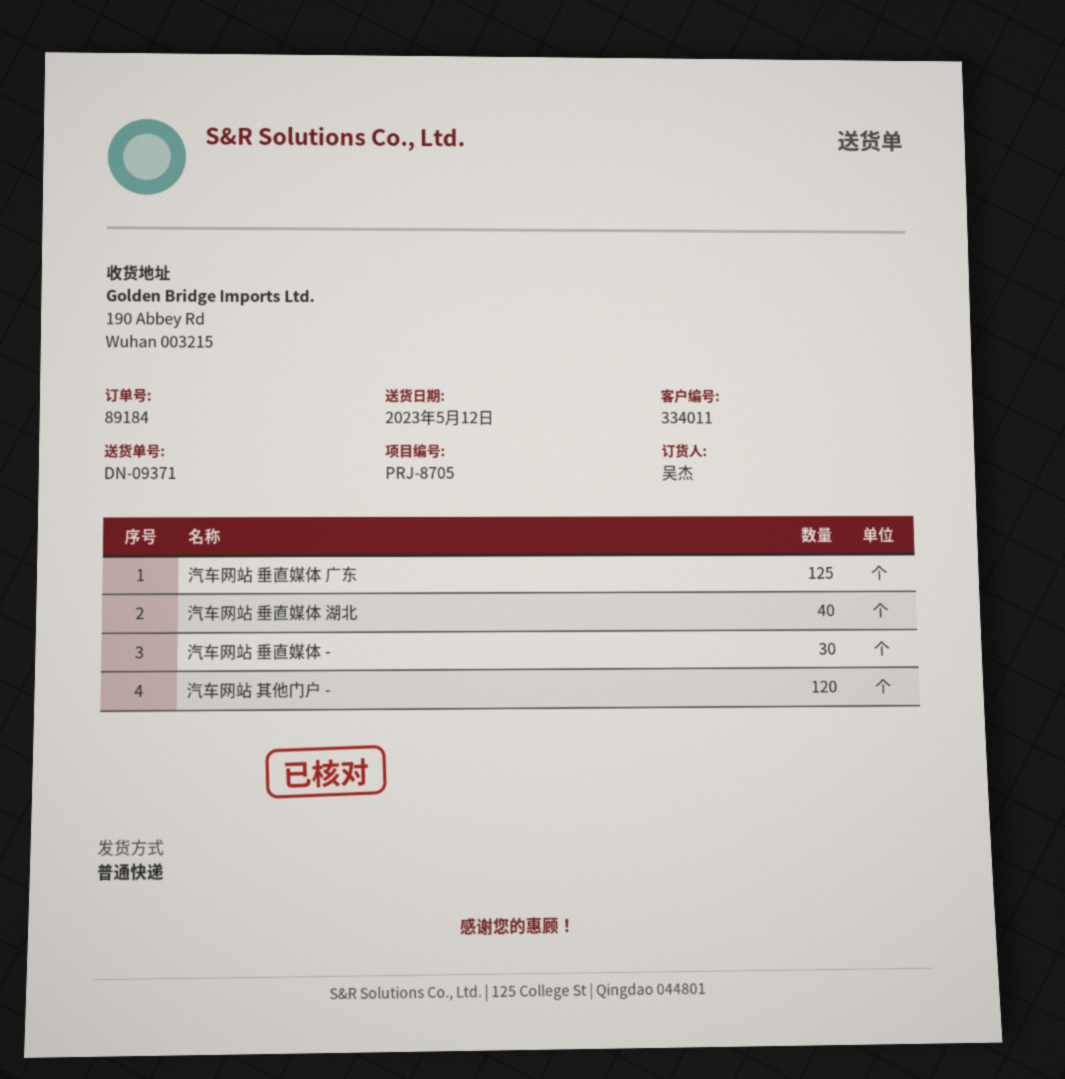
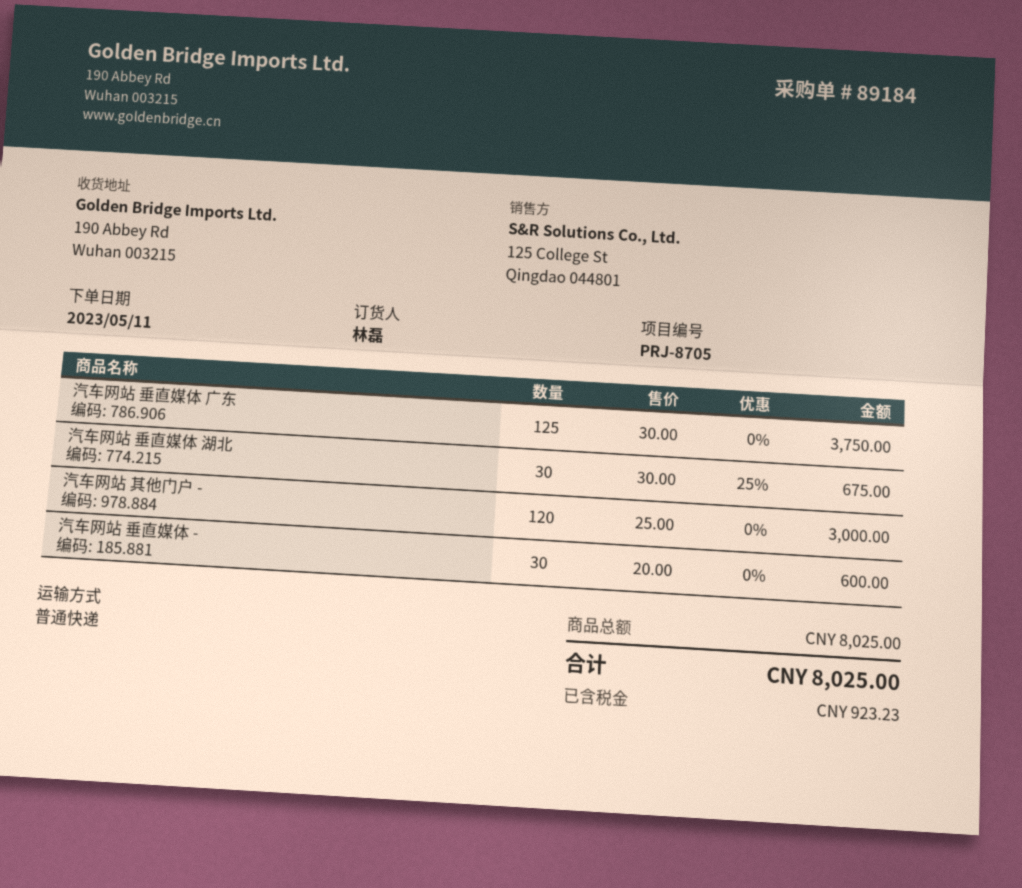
ordered by: 吴杰 -> 林磊
汽车网站 垂直媒体 湖北: 40 -> 30

